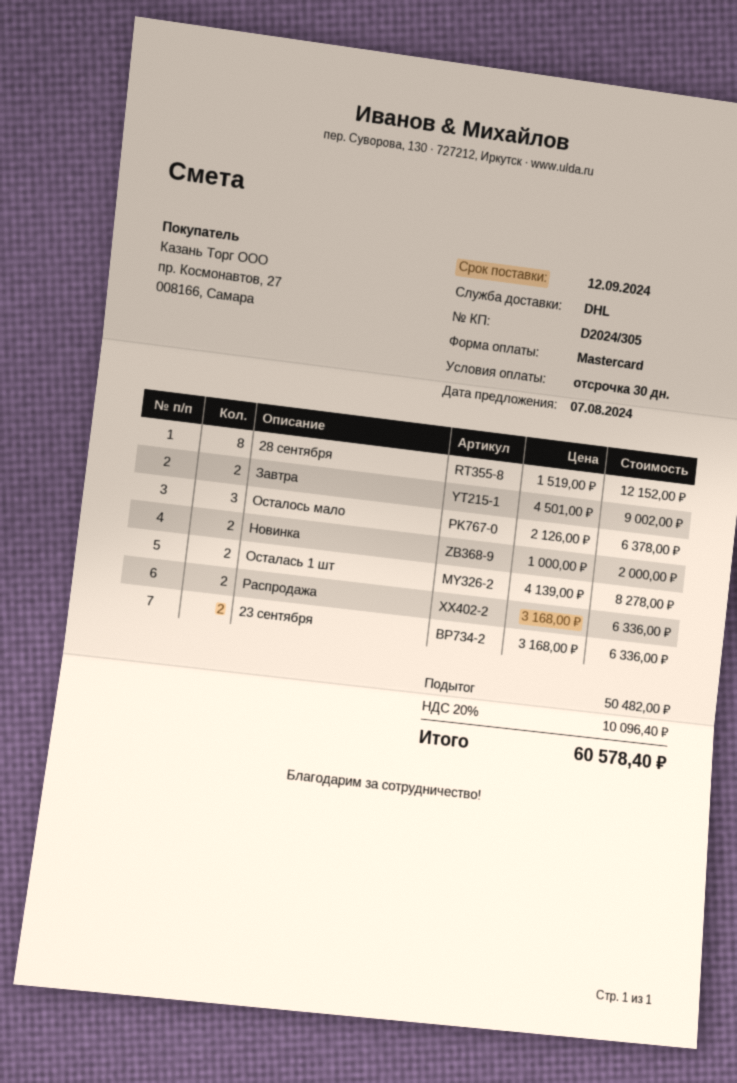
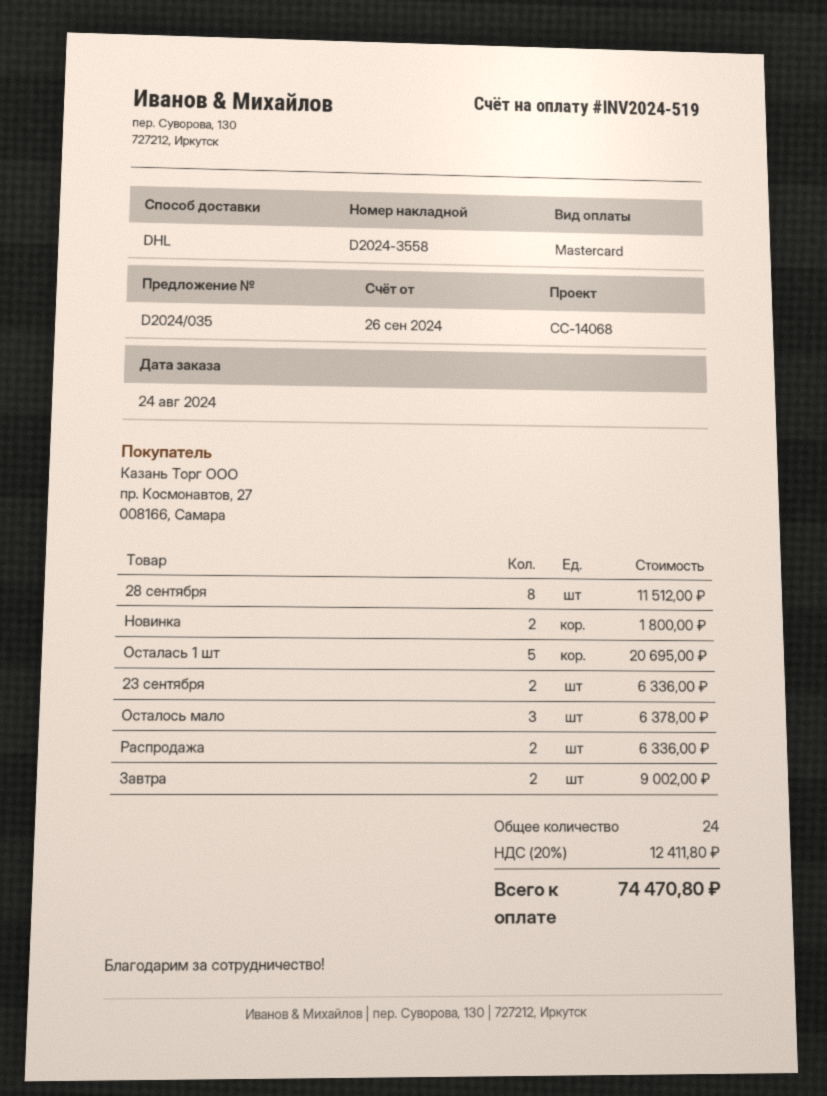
quote number: D2024/305 -> D2024/035
28 сентября: 8 for 12152.00 -> 8 for 11512.00
Новинка: 2 for 2000.00 -> 2 for 1800.00
Осталась 1 шт: 2 for 8278.00 -> 5 for 20695.00
tax: 20% = 10096.40 -> 20% = 12411.80
total: 60578.40 -> 74470.80

